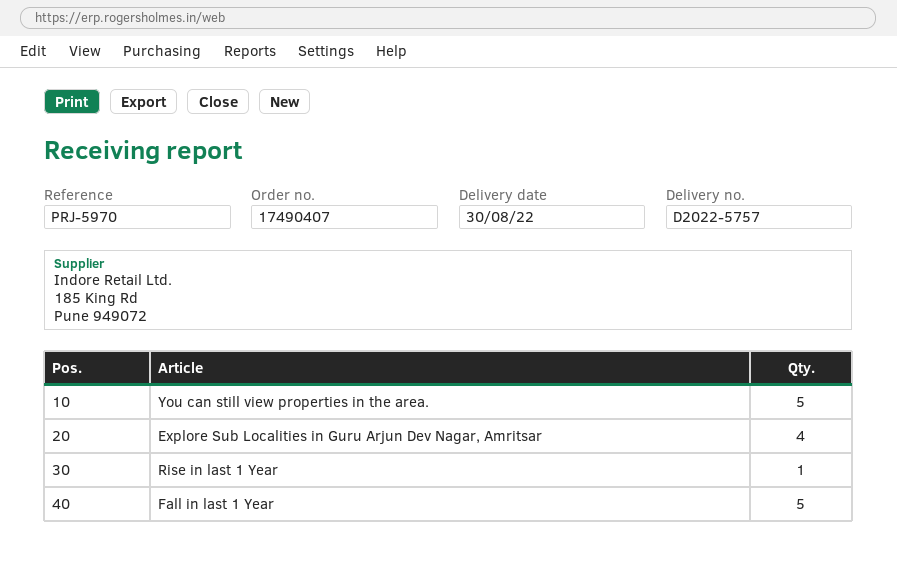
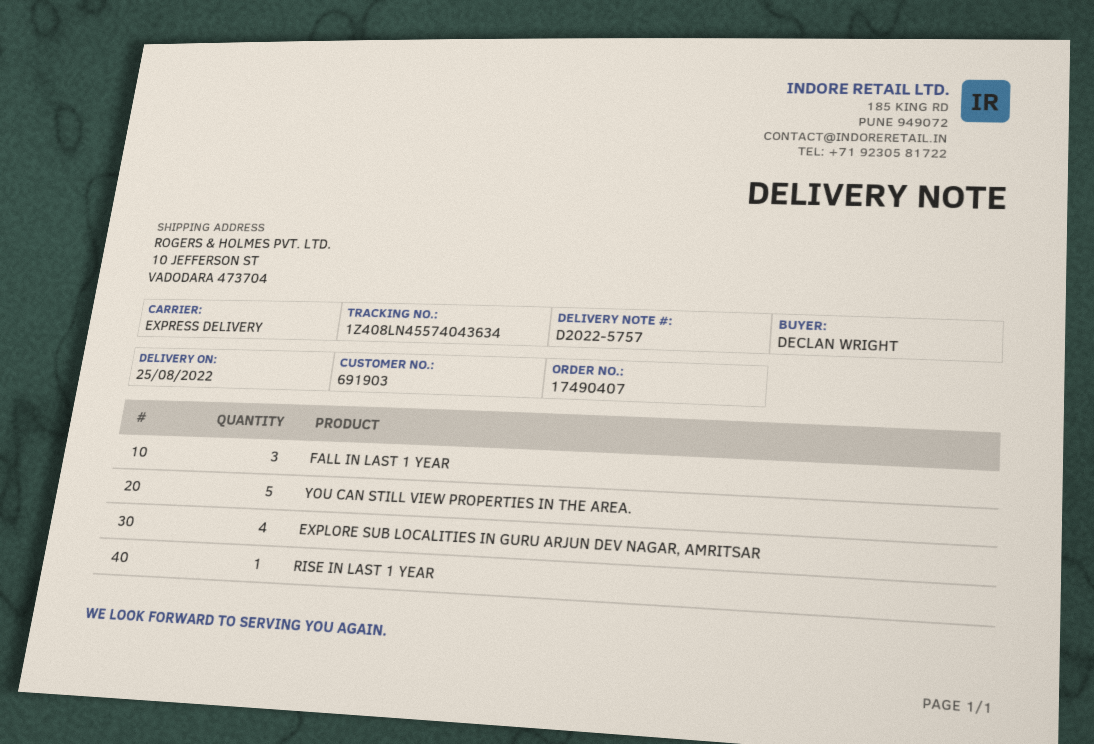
delivery date: 2022-08-30 -> 2022-08-25
Fall in last 1 Year: 5 -> 3

